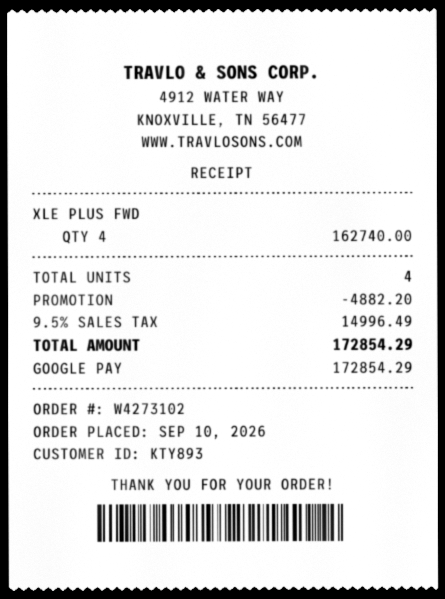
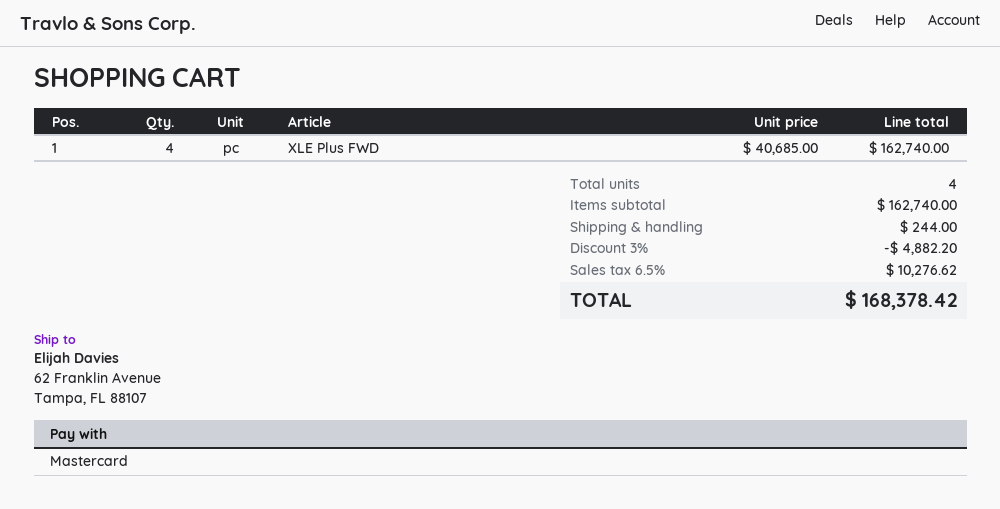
payment method: Google Pay -> Mastercard
shipping: none -> 244.00
tax: 9.5% = 14996.49 -> 6.5% = 10276.62
total: 172854.29 -> 168378.42

